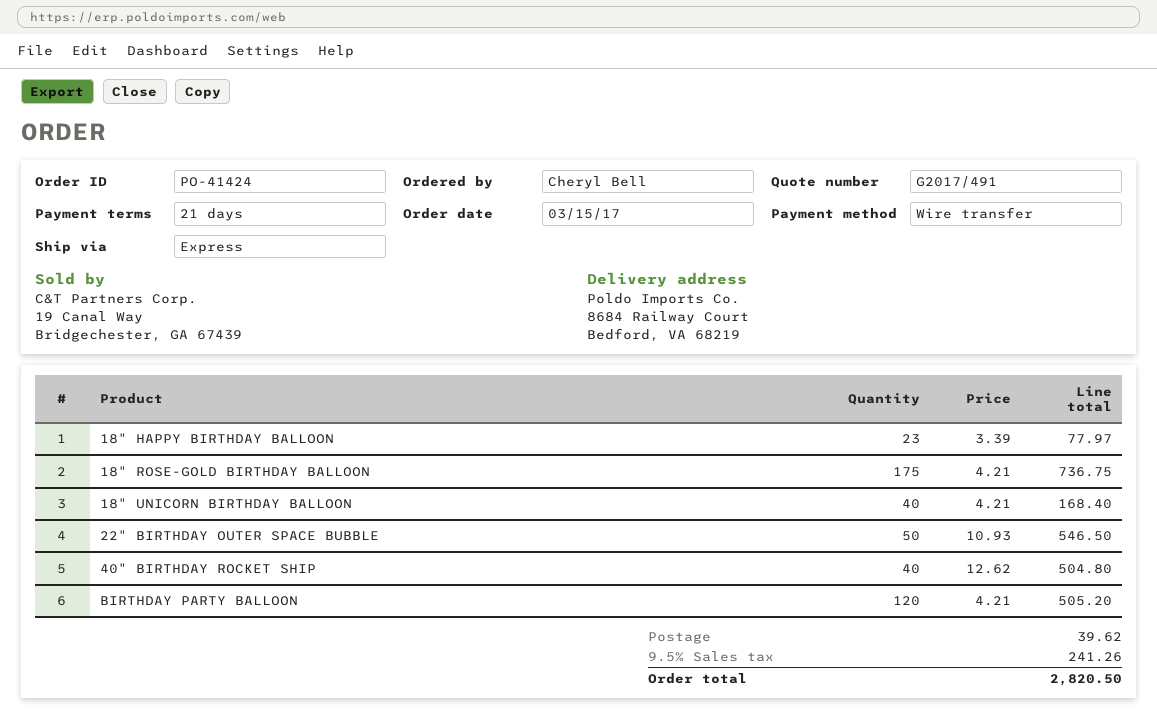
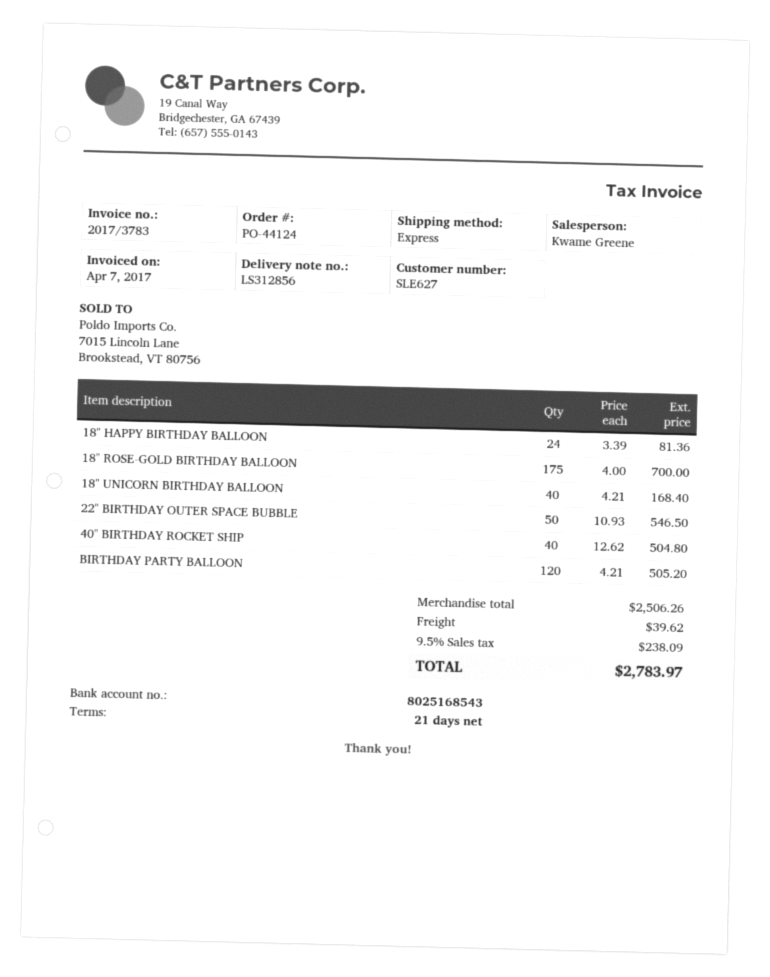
order number: PO-41424 -> PO-44124
18" HAPPY BIRTHDAY BALLOON: 23 x 3.39 = 77.97 -> 24 x 3.39 = 81.36
18" ROSE-GOLD BIRTHDAY BALLOON: 175 x 4.21 = 736.75 -> 175 x 4.00 = 700.00
tax: 9.5% = 241.26 -> 9.5% = 238.09
total: 2820.50 -> 2783.97

